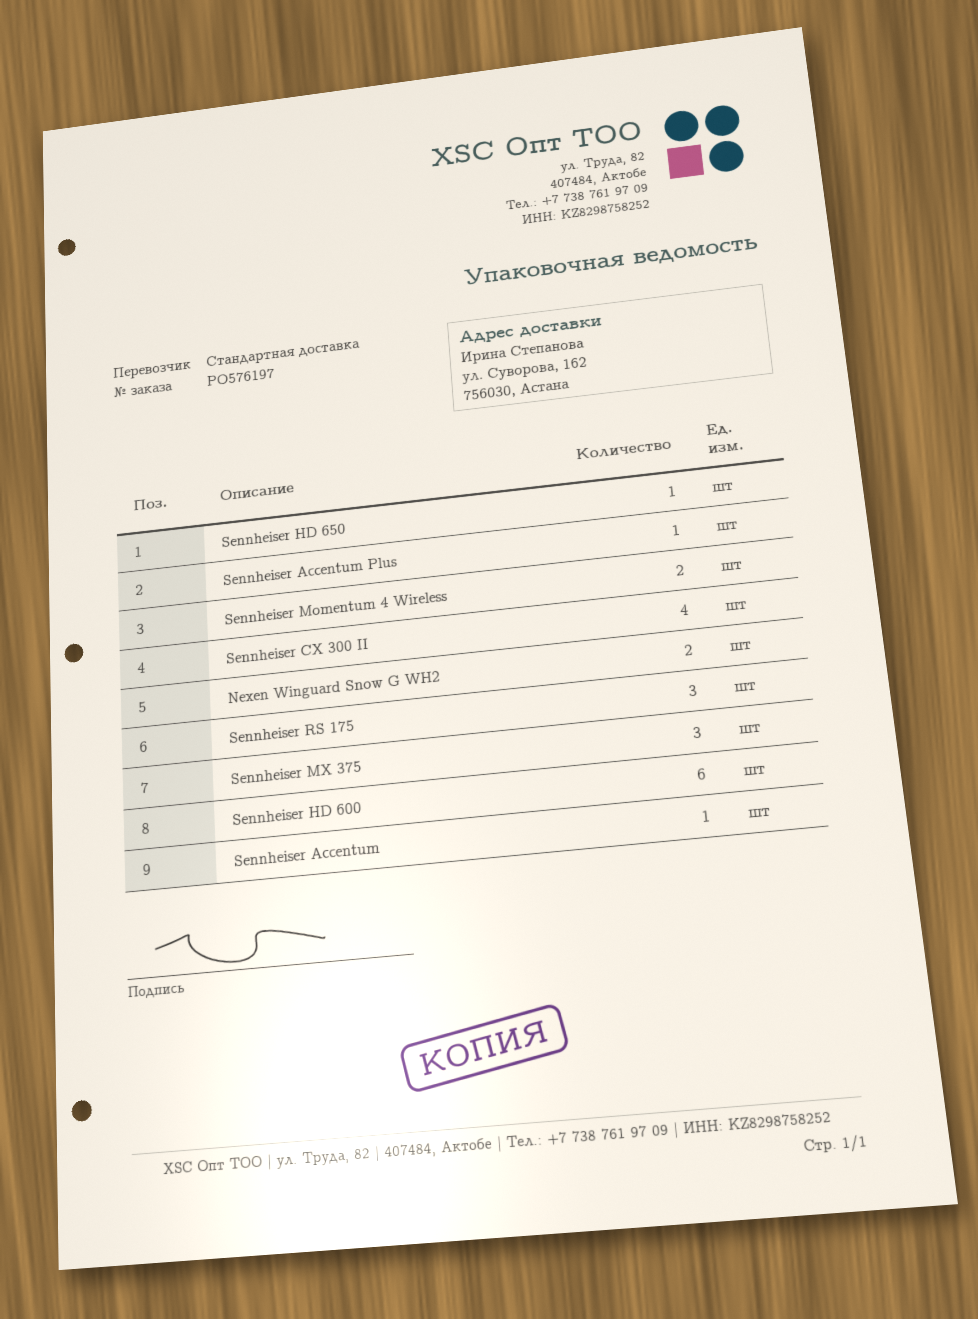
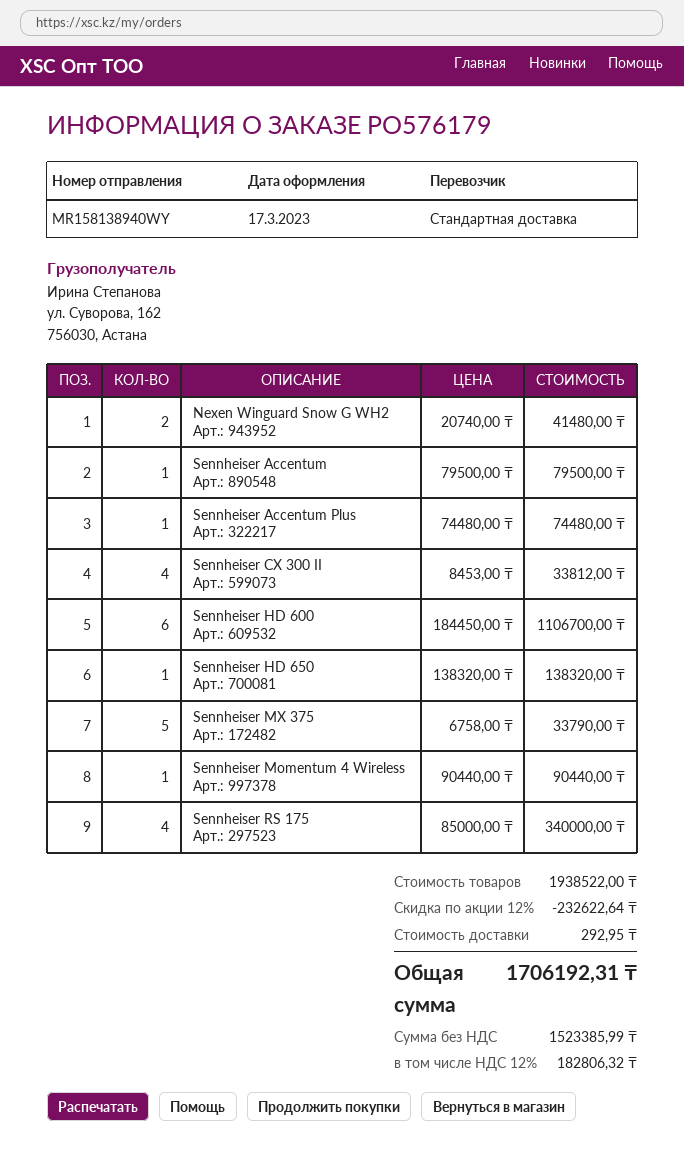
order number: PO576197 -> PO576179
Sennheiser Momentum 4 Wireless: 2 -> 1
Sennheiser RS 175: 3 -> 4
Sennheiser MX 375: 3 -> 5

